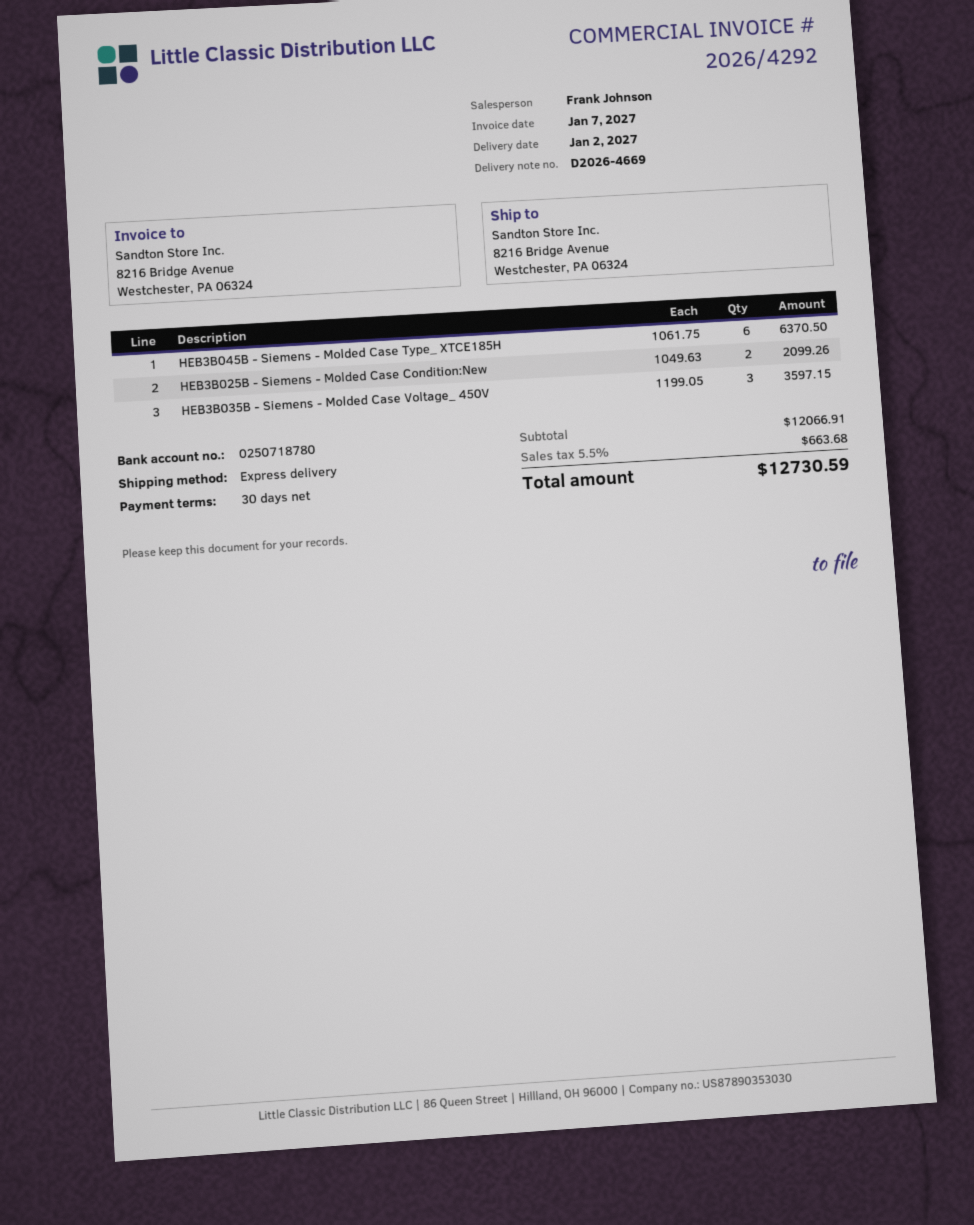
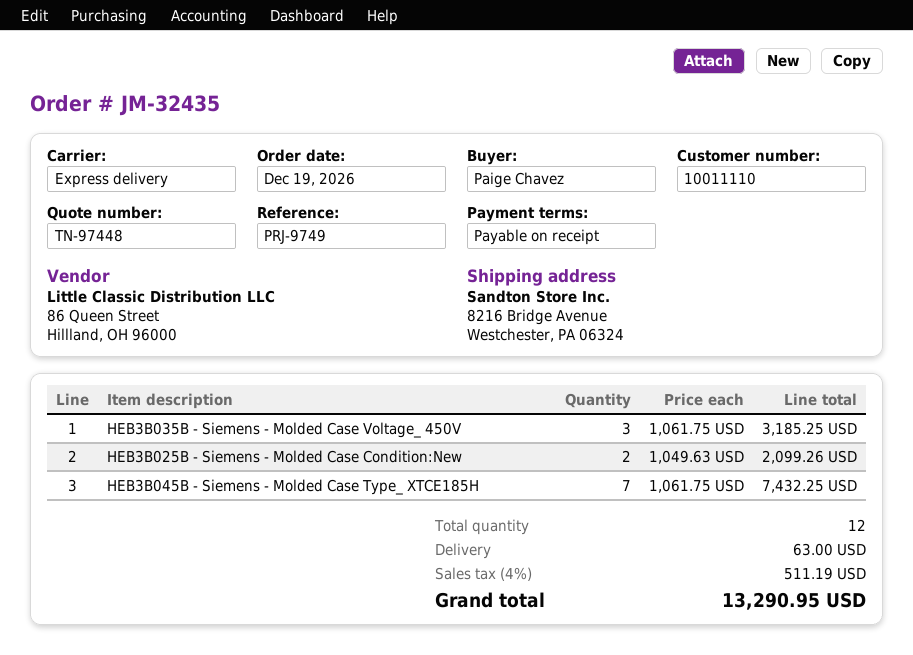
payment terms: 30 days -> on receipt
HEB3B045B - Siemens - Molded Case Type_ XTCE185H: 6 x 1061.75 = 6370.50 -> 7 x 1061.75 = 7432.25
HEB3B035B - Siemens - Molded Case Voltage_ 450V: 3 x 1199.05 = 3597.15 -> 3 x 1061.75 = 3185.25
shipping: none -> 63.00
tax: 5.5% = 663.68 -> 4% = 511.19
total: 12730.59 -> 13290.95

